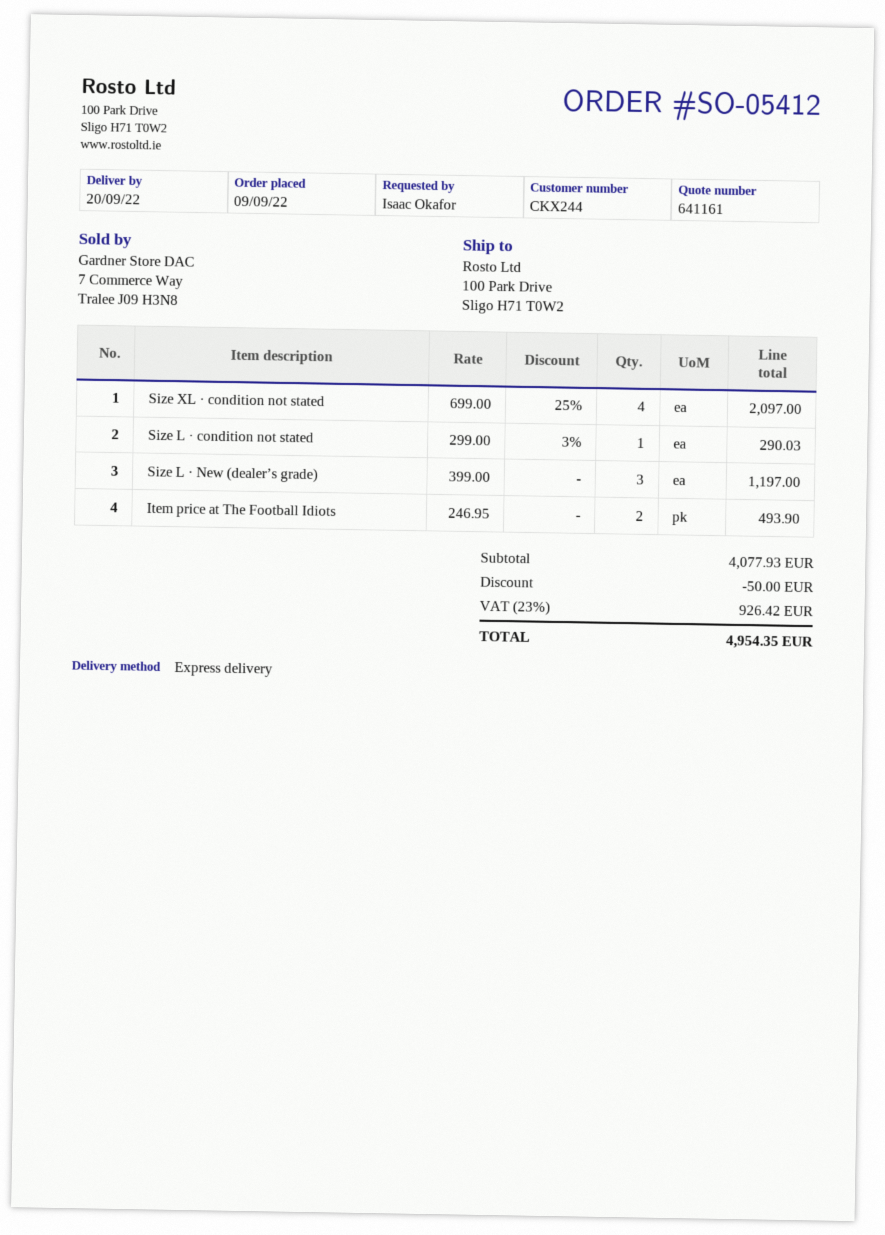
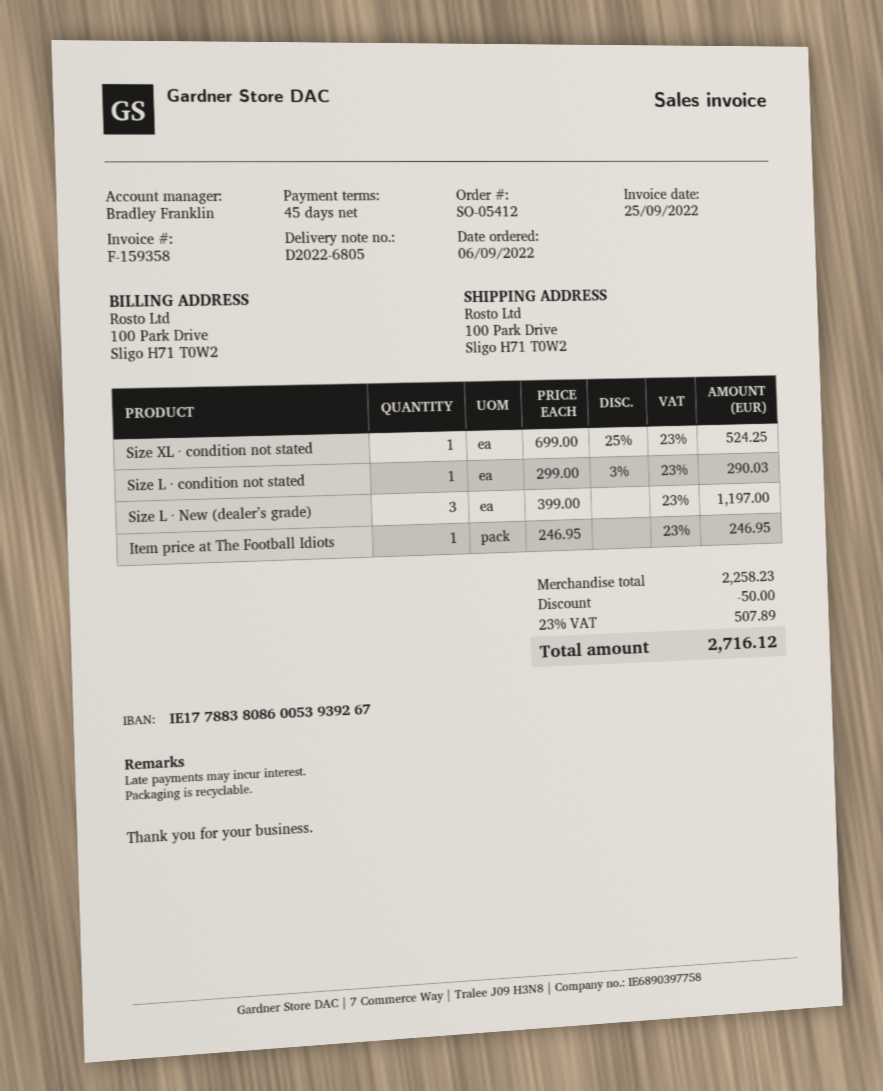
order date: 2022-09-09 -> 2022-09-06
Size XL · condition not stated: 4 x 699.00 - 25% = 2097.00 -> 1 x 699.00 - 25% = 524.25
Item price at The Football Idiots: 2 x 246.95 = 493.90 -> 1 x 246.95 = 246.95
subtotal: 4077.93 -> 2258.23
tax: 23% = 926.42 -> 23% = 507.89
total: 4954.35 -> 2716.12

